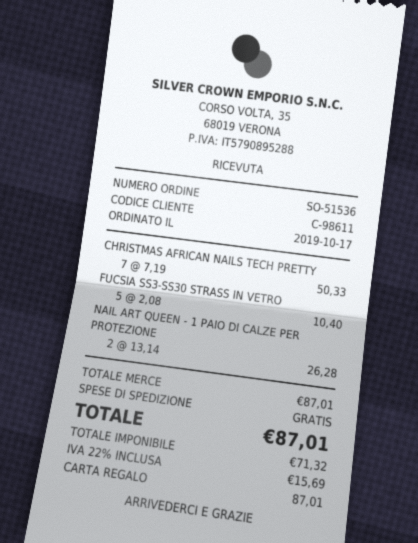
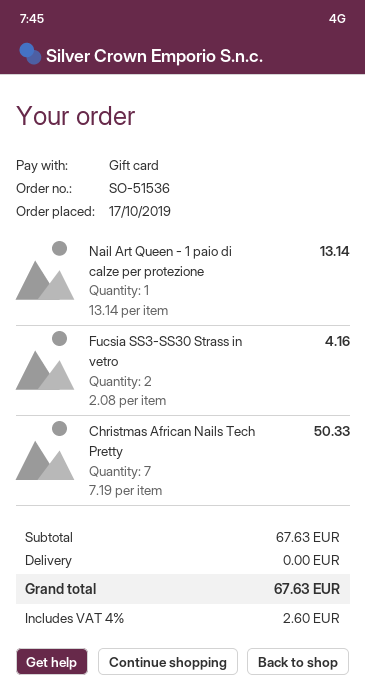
FUCSIA SS3-SS30 STRASS IN VETRO: 5 x 2.08 = 10.40 -> 2 x 2.08 = 4.16
NAIL ART QUEEN - 1 PAIO DI CALZE PER PROTEZIONE: 2 x 13.14 = 26.28 -> 1 x 13.14 = 13.14
subtotal: 87.01 -> 67.63
tax: 22% = 15.69 -> 4% = 2.60
total: 87.01 -> 67.63

